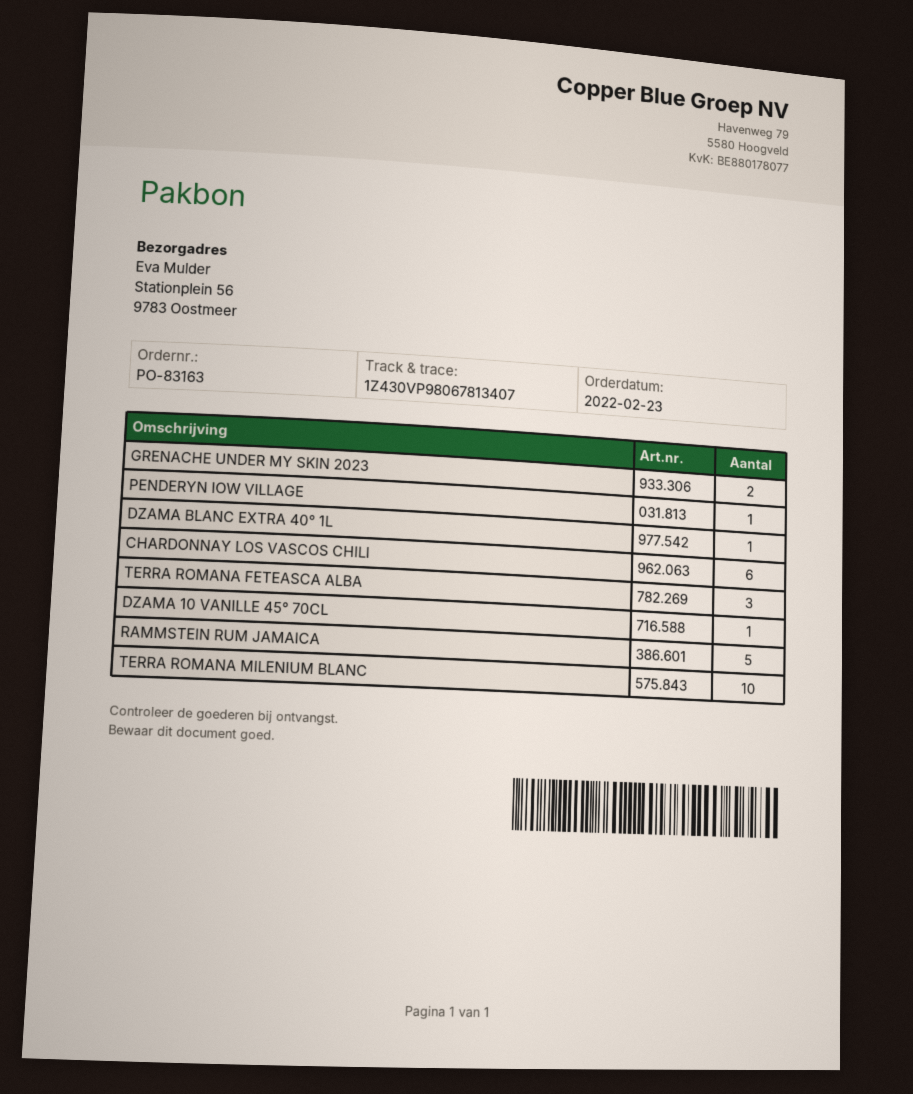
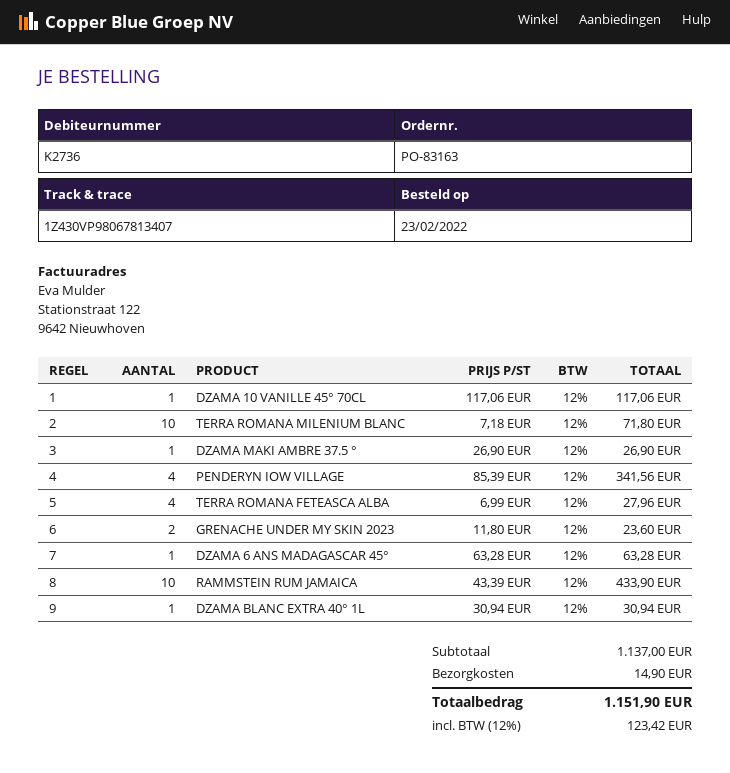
PENDERYN IOW VILLAGE: 1 -> 4
CHARDONNAY LOS VASCOS CHILI: 6 -> none
TERRA ROMANA FETEASCA ALBA: 3 -> 4
RAMMSTEIN RUM JAMAICA: 5 -> 10
DZAMA MAKI AMBRE 37.5 °: none -> 1
DZAMA 6 ANS MADAGASCAR 45°: none -> 1

